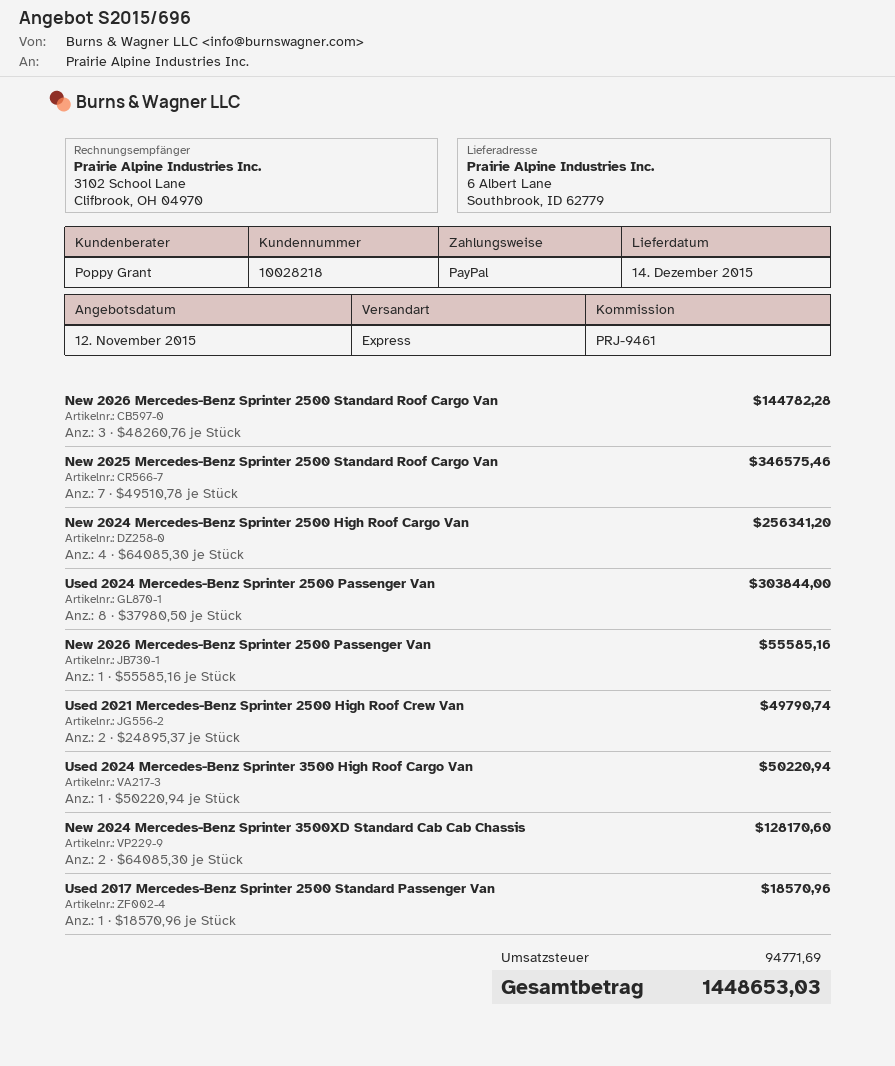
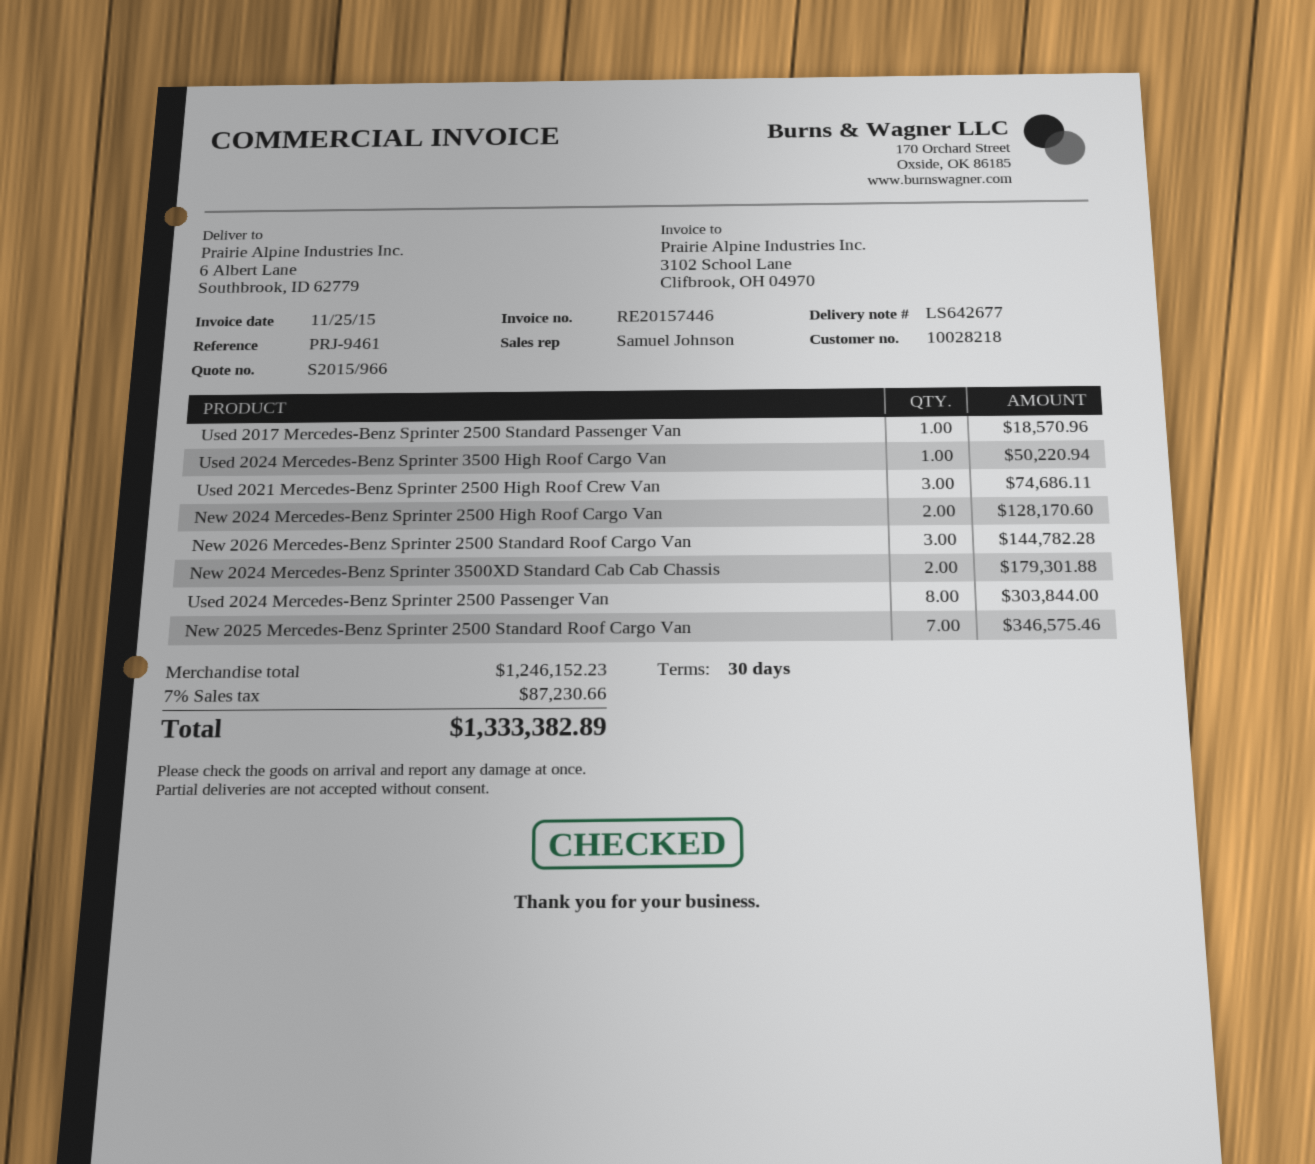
quote number: S2015/696 -> S2015/966
sales rep: Poppy Grant -> Samuel Johnson
New 2024 Mercedes-Benz Sprinter 2500 High Roof Cargo Van: 4 for 256341.20 -> 2 for 128170.60
New 2026 Mercedes-Benz Sprinter 2500 Passenger Van: 1 for 55585.16 -> none
Used 2021 Mercedes-Benz Sprinter 2500 High Roof Crew Van: 2 for 49790.74 -> 3 for 74686.11
New 2024 Mercedes-Benz Sprinter 3500XD Standard Cab Cab Chassis: 2 for 128170.60 -> 2 for 179301.88
tax: 94771.69 -> 87230.66
total: 1448653.03 -> 1333382.89

